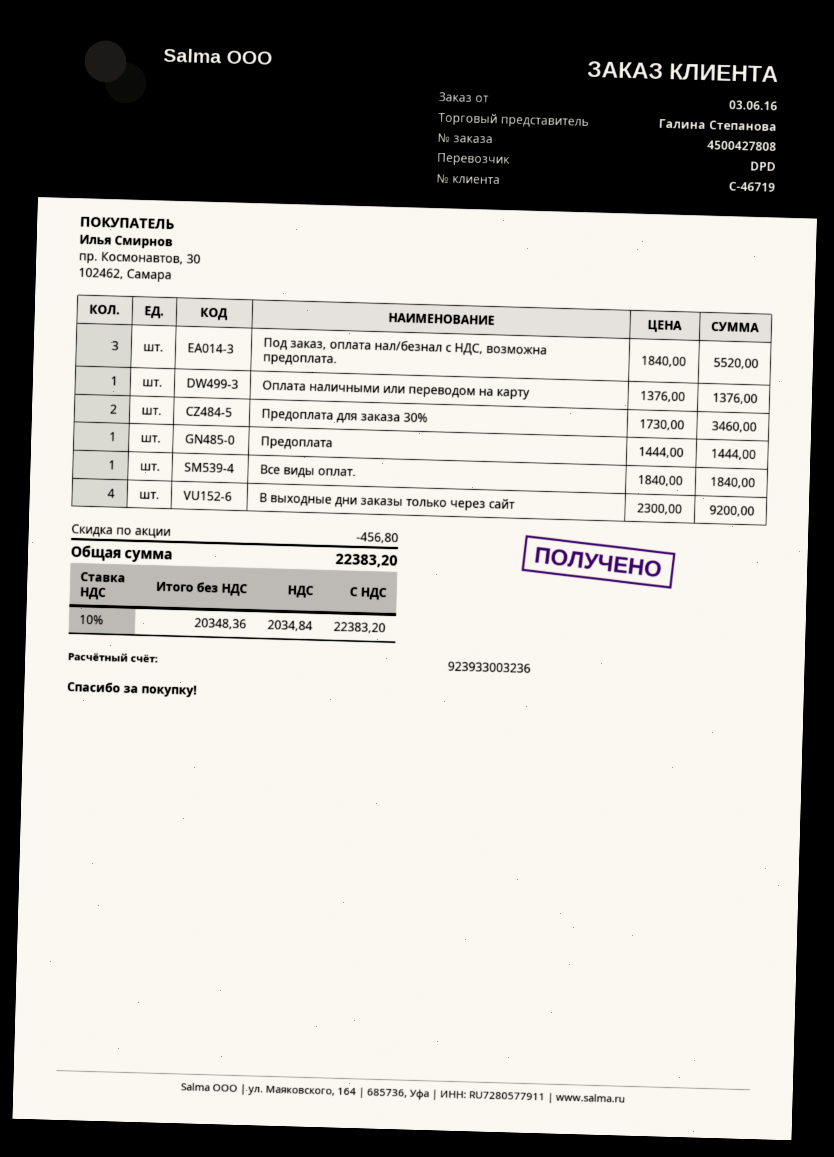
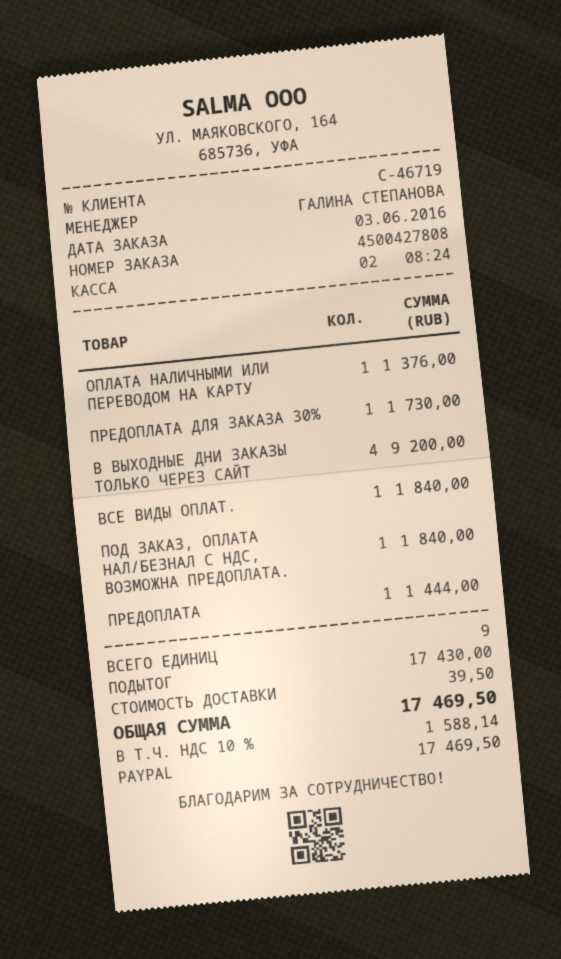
Под заказ, оплата нал/безнал с НДС, возможна предоплата.: 3 for 5520.00 -> 1 for 1840.00
Предоплата для заказа 30%: 2 for 3460.00 -> 1 for 1730.00
discount: 456.80 -> none
shipping: none -> 39.50
tax: 10% = 2034.84 -> 10% = 1588.14
total: 22383.20 -> 17469.50

